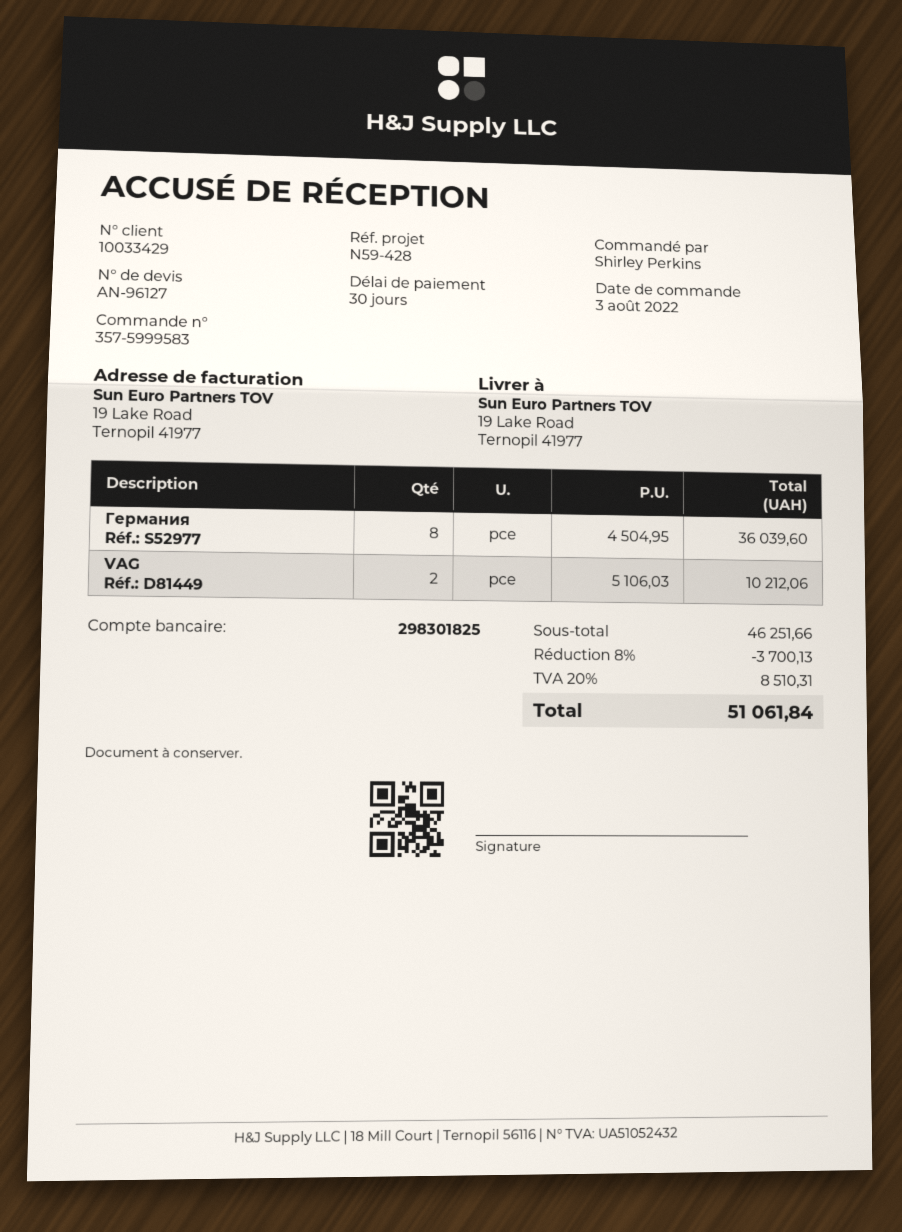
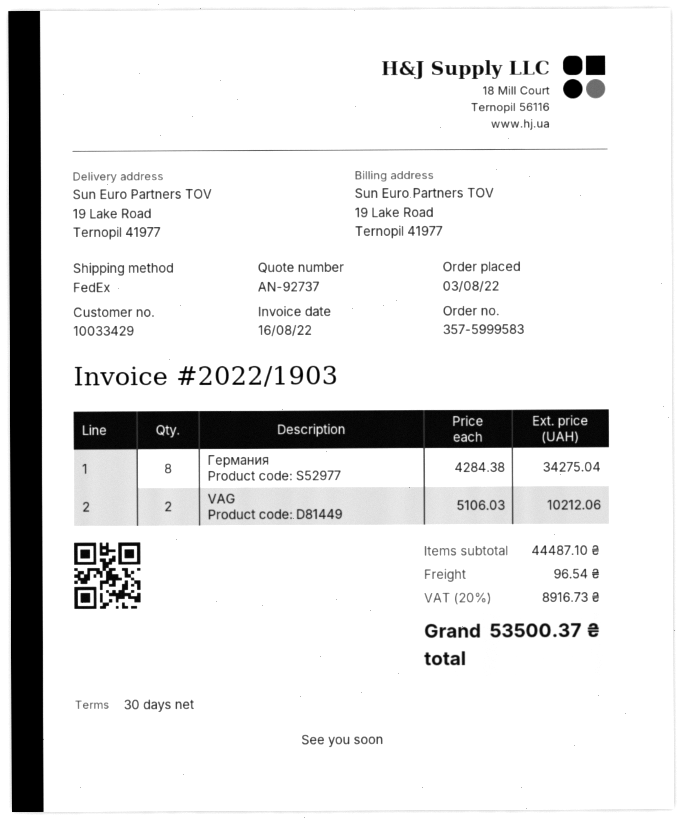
quote number: AN-96127 -> AN-92737
Германия: 8 x 4504.95 = 36039.60 -> 8 x 4284.38 = 34275.04
subtotal: 46251.66 -> 44487.10
discount: 8% = 3700.13 -> none
shipping: none -> 96.54
tax: 20% = 8510.31 -> 20% = 8916.73
total: 51061.84 -> 53500.37

